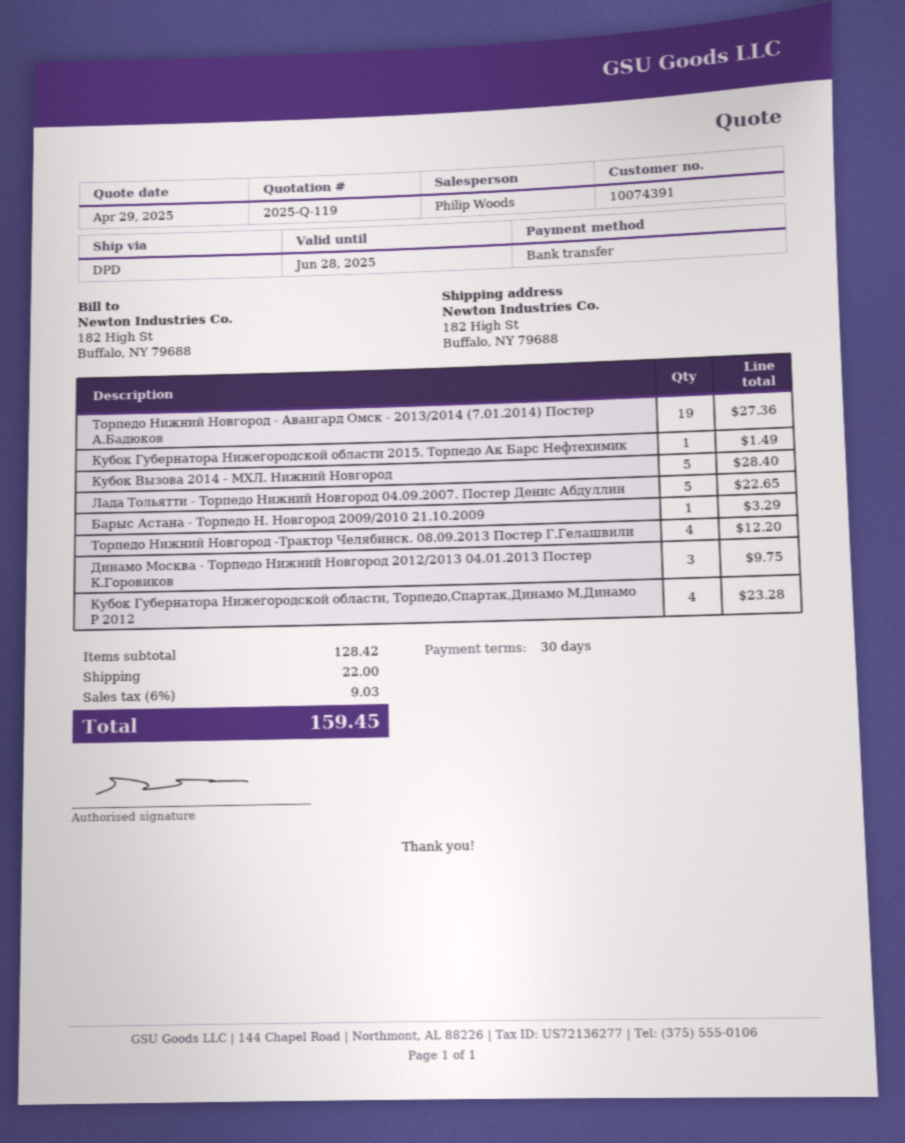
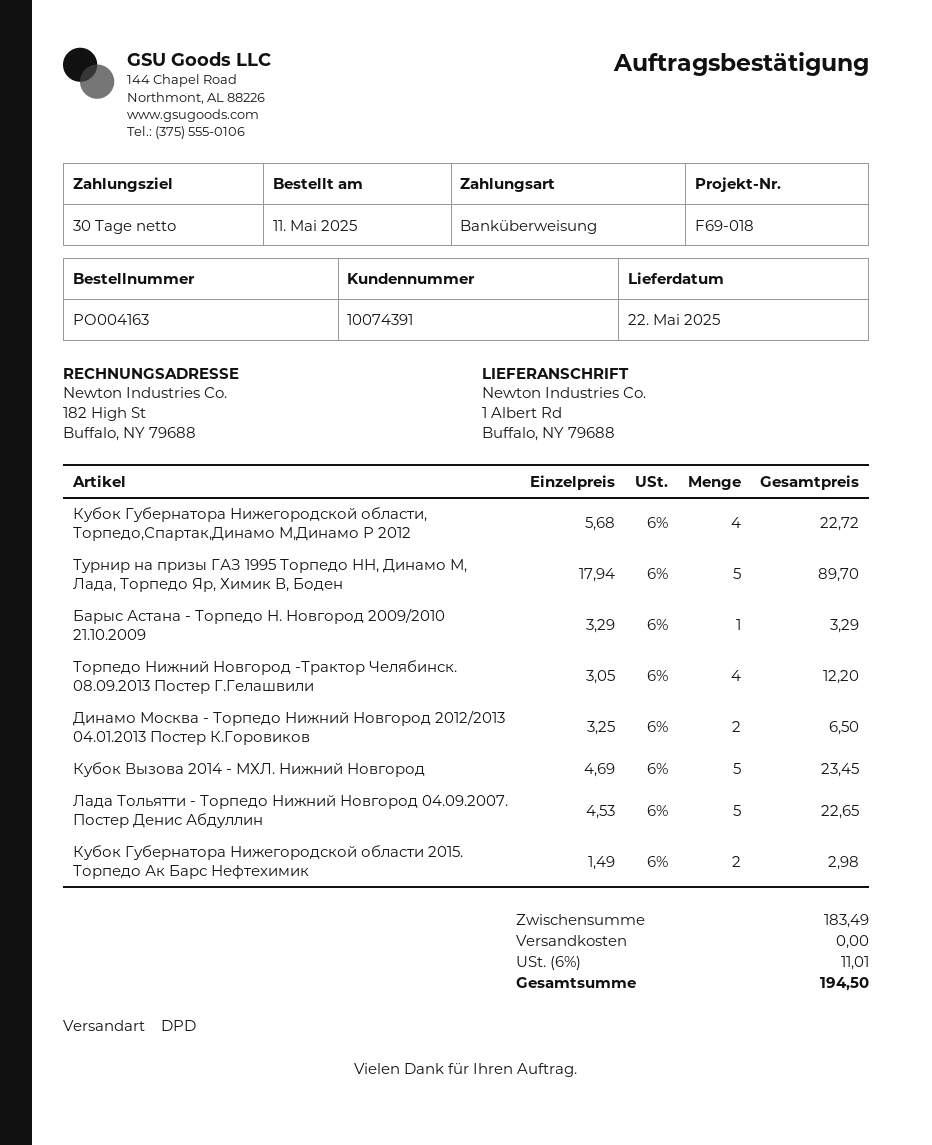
ship to: 182 High St, Buffalo, NY 79688 -> 1 Albert Rd, Buffalo, NY 79688
Торпедо Нижний Новгород - Авангард Омск - 2013/2014 (7.01.2014) Постер А.Бадюков: 19 for 27.36 -> none
Кубок Губернатора Нижегородской области 2015. Торпедо Ак Барс Нефтехимик: 1 for 1.49 -> 2 for 2.98
Кубок Вызова 2014 - МХЛ. Нижний Новгород: 5 for 28.40 -> 5 for 23.45
Динамо Москва - Торпедо Нижний Новгород 2012/2013 04.01.2013 Постер К.Горовиков: 3 for 9.75 -> 2 for 6.50
Кубок Губернатора Нижегородской области, Торпедо,Спартак,Динамо М,Динамо Р 2012: 4 for 23.28 -> 4 for 22.72
Турнир на призы ГАЗ 1995 Торпедо НН, Динамо М, Лада, Торпедо Яр, Химик В, Боден: none -> 5 for 89.70
subtotal: 128.42 -> 183.49
shipping: 22.00 -> 0.00
tax: 6% = 9.03 -> 6% = 11.01
total: 159.45 -> 194.50

